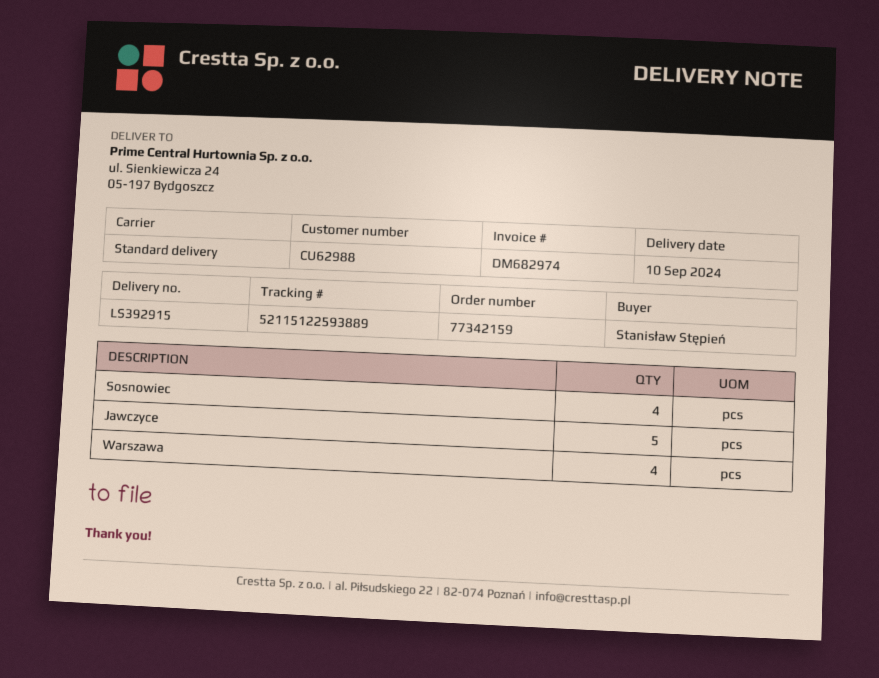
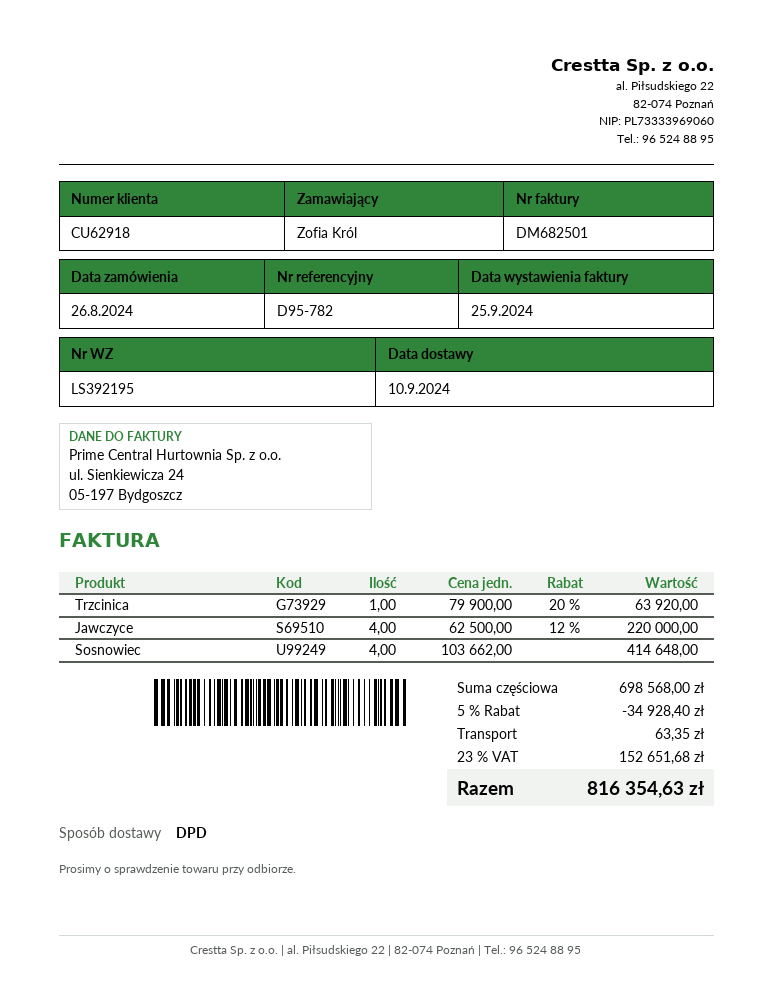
delivery note number: LS392915 -> LS392195
invoice number: DM682974 -> DM682501
customer number: CU62988 -> CU62918
ordered by: Stanisław Stępień -> Zofia Król
shipping method: standard -> DPD
Jawczyce: 5 -> 4
Warszawa: 4 -> none
Trzcinica: none -> 1

